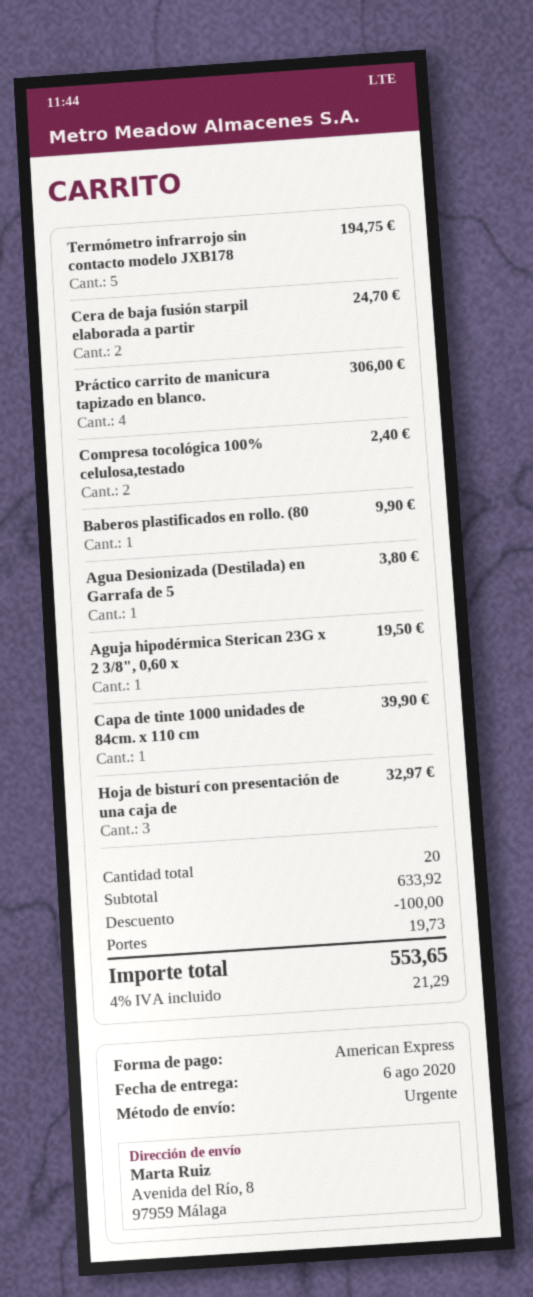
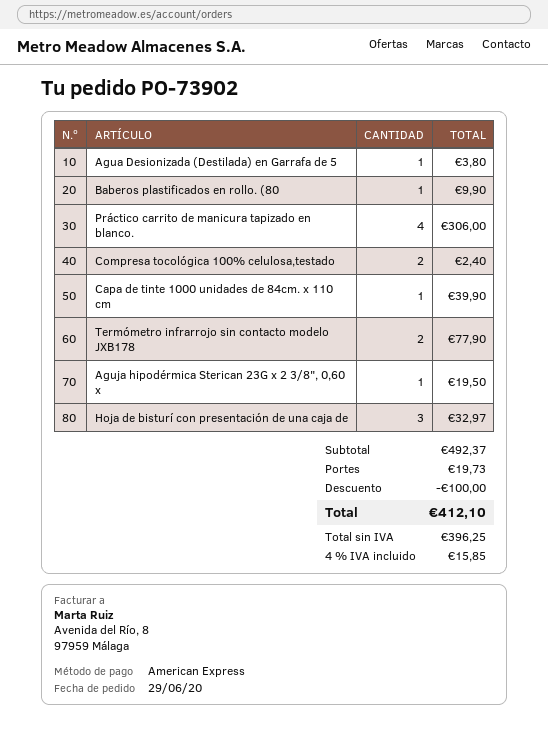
Termómetro infrarrojo sin contacto modelo JXB178: 5 for 194.75 -> 2 for 77.90
Cera de baja fusión starpil elaborada a partir: 2 for 24.70 -> none
subtotal: 633.92 -> 492.37
tax: 4% = 21.29 -> 4% = 15.85
total: 553.65 -> 412.10

